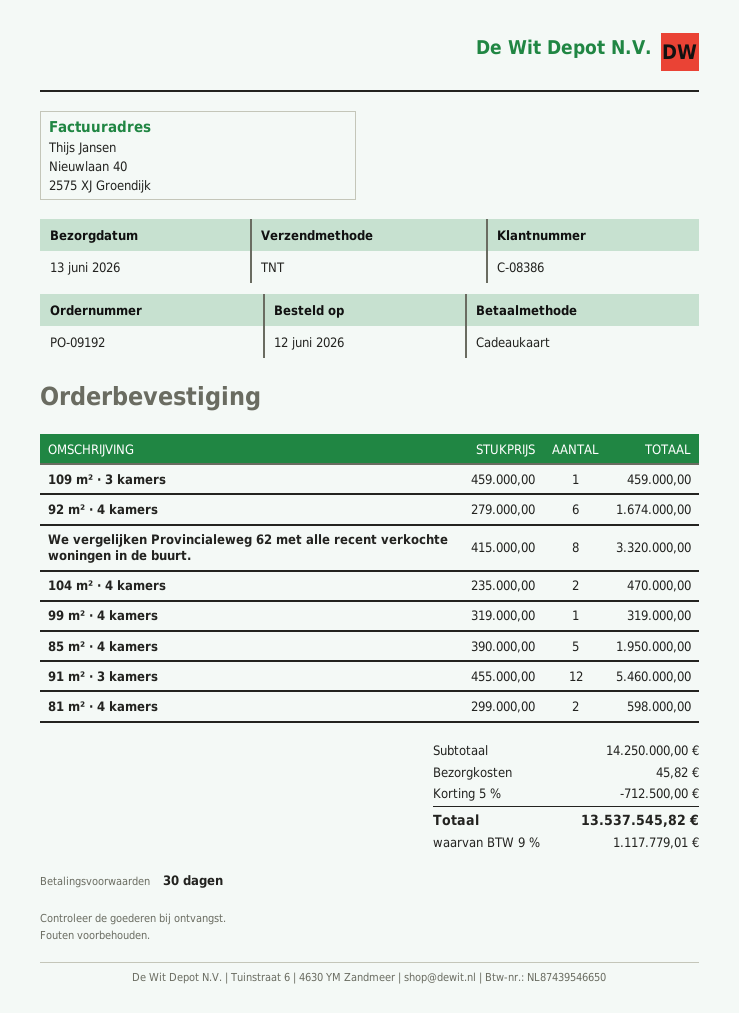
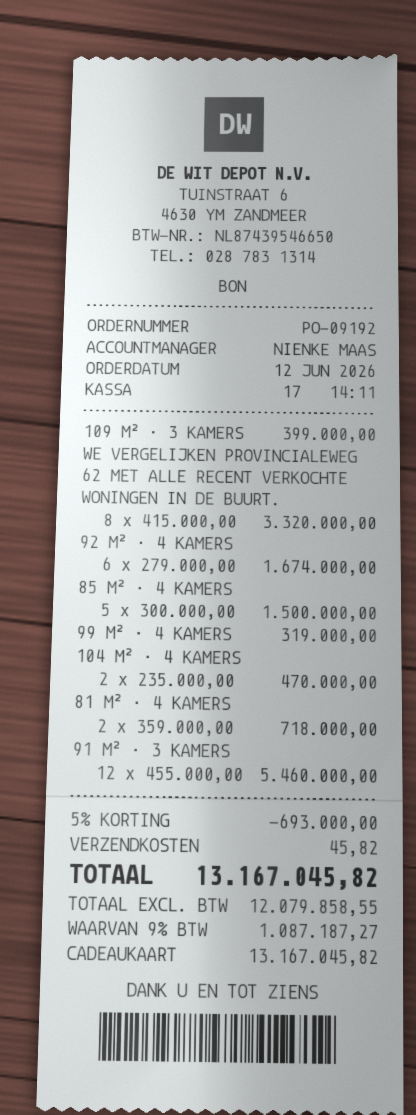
109 m² · 3 kamers: 1 x 459000.00 = 459000.00 -> 1 x 399000.00 = 399000.00
85 m² · 4 kamers: 5 x 390000.00 = 1950000.00 -> 5 x 300000.00 = 1500000.00
81 m² · 4 kamers: 2 x 299000.00 = 598000.00 -> 2 x 359000.00 = 718000.00
discount: 5% = 712500.00 -> 5% = 693000.00
tax: 9% = 1117779.01 -> 9% = 1087187.27
total: 13537545.82 -> 13167045.82

